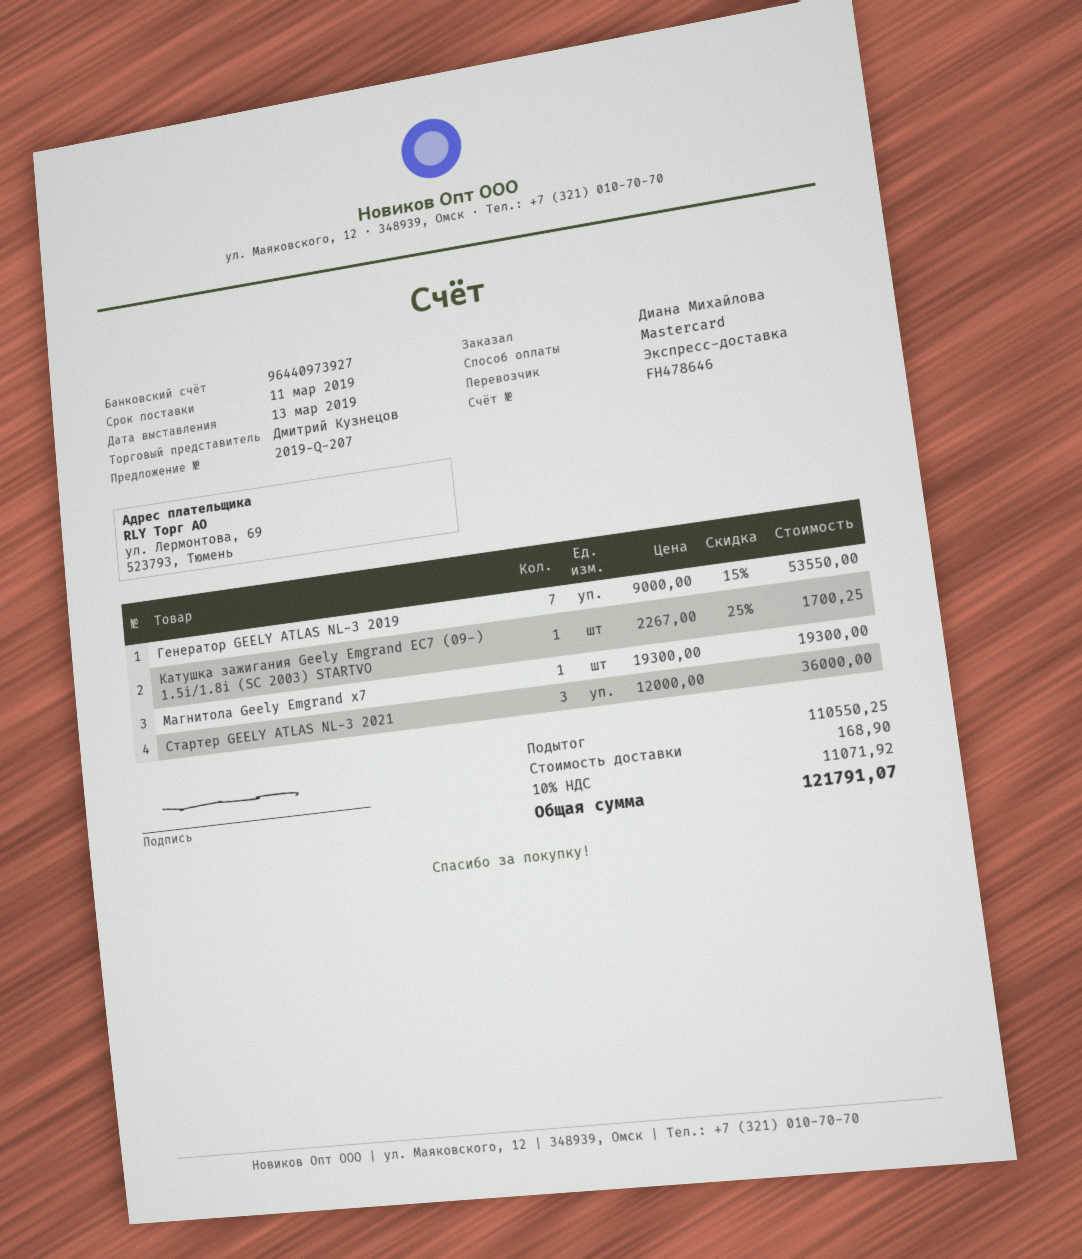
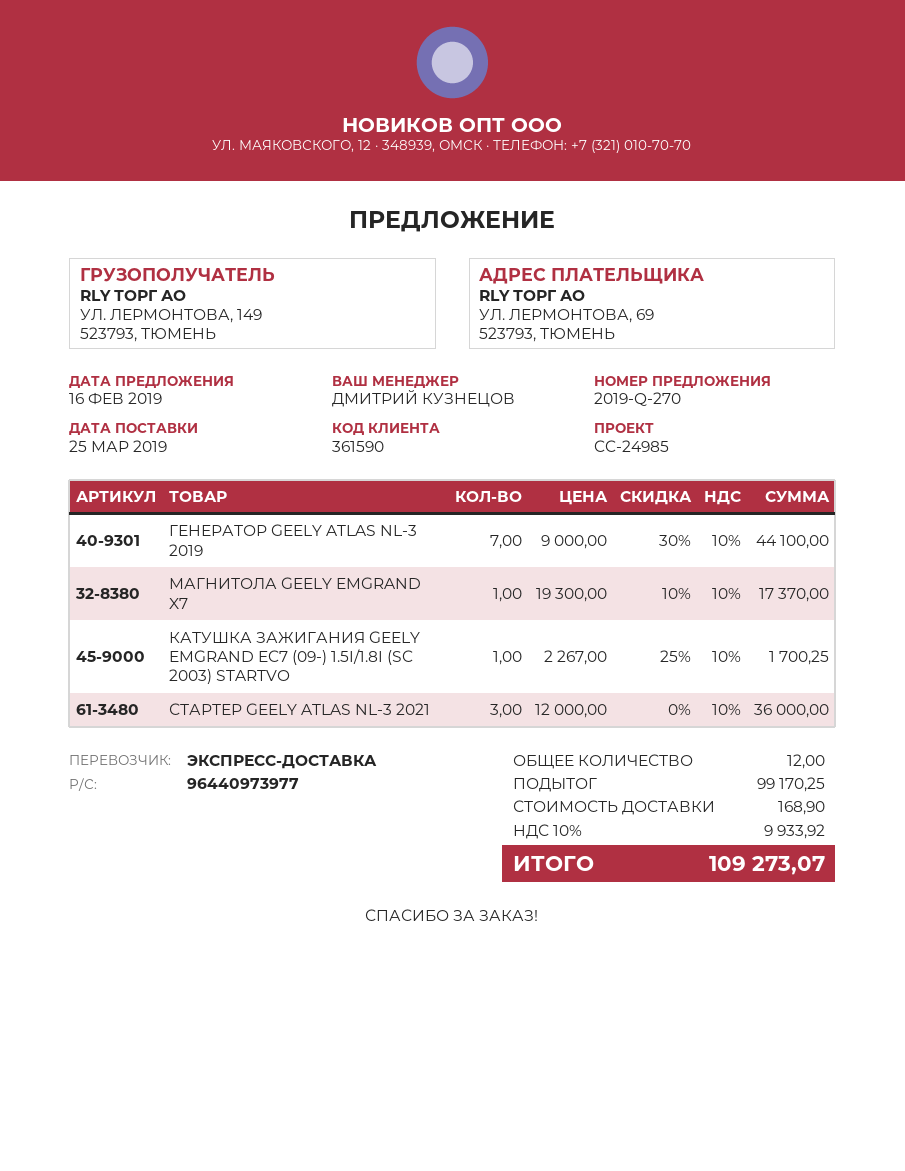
quote number: 2019-Q-207 -> 2019-Q-270
delivery date: 2019-03-11 -> 2019-03-25
bank account: 96440973927 -> 96440973977
Генератор GEELY ATLAS NL-3 2019: 7 x 9000.00 - 15% = 53550.00 -> 7 x 9000.00 - 30% = 44100.00
Магнитола Geely Emgrand x7: 1 x 19300.00 = 19300.00 -> 1 x 19300.00 - 10% = 17370.00
subtotal: 110550.25 -> 99170.25
tax: 10% = 11071.92 -> 10% = 9933.92
total: 121791.07 -> 109273.07

